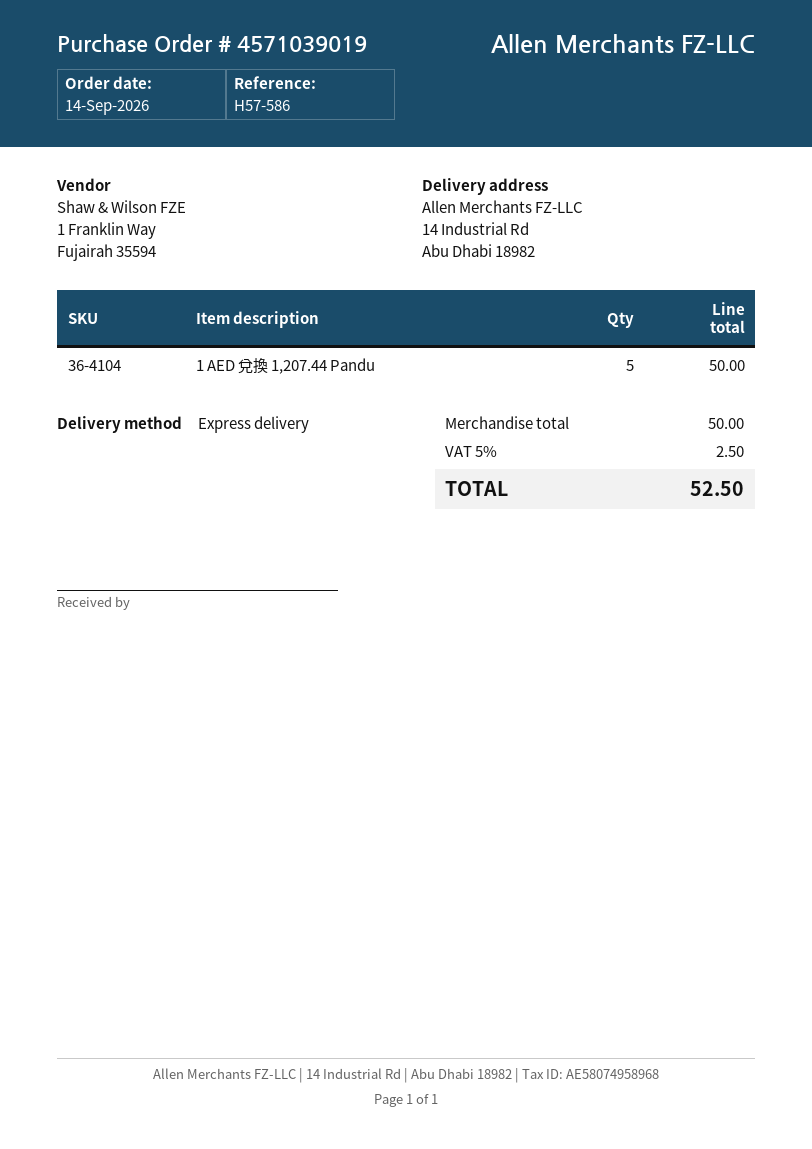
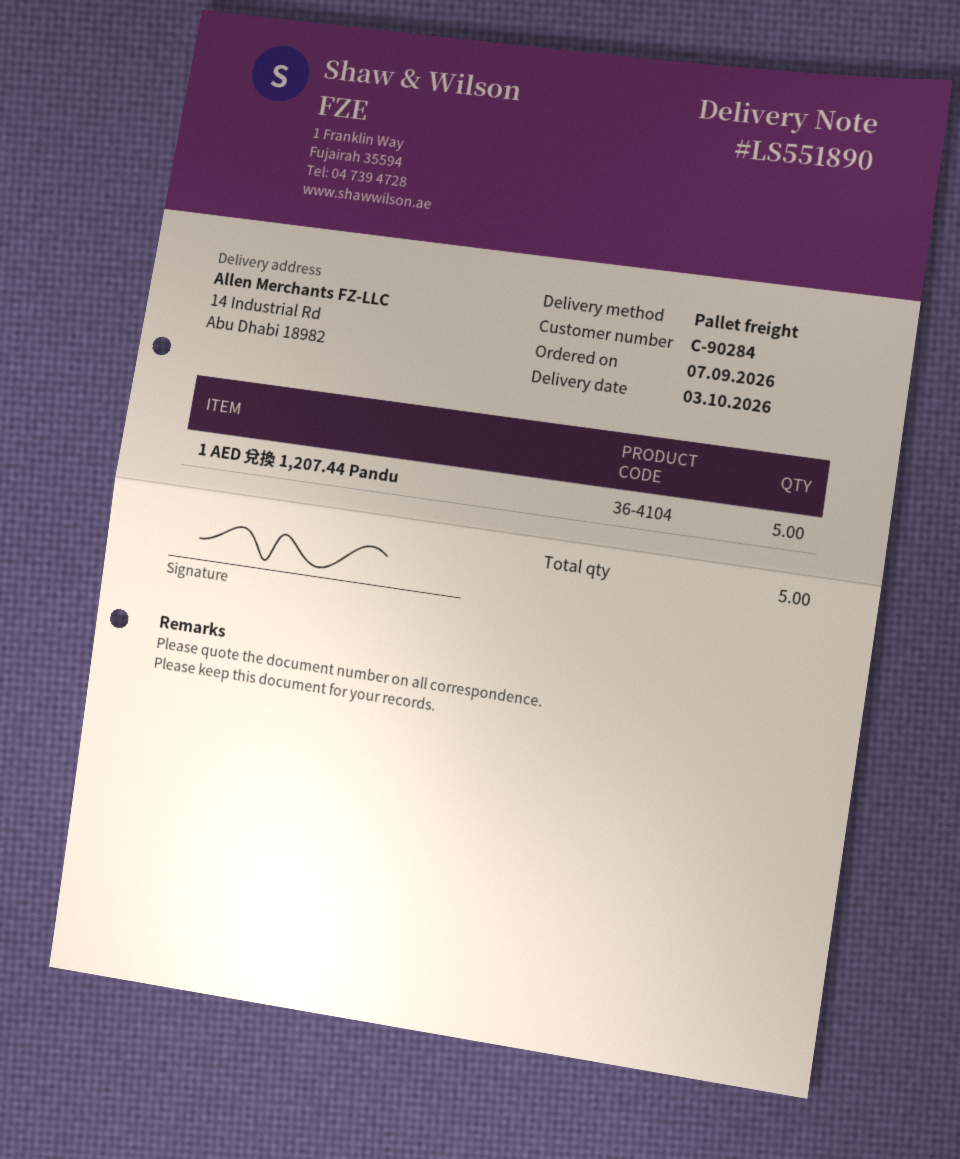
order date: 2026-09-14 -> 2026-09-07
shipping method: express -> pallet freight

